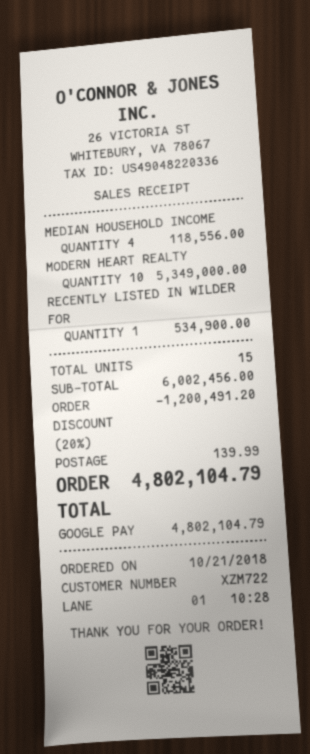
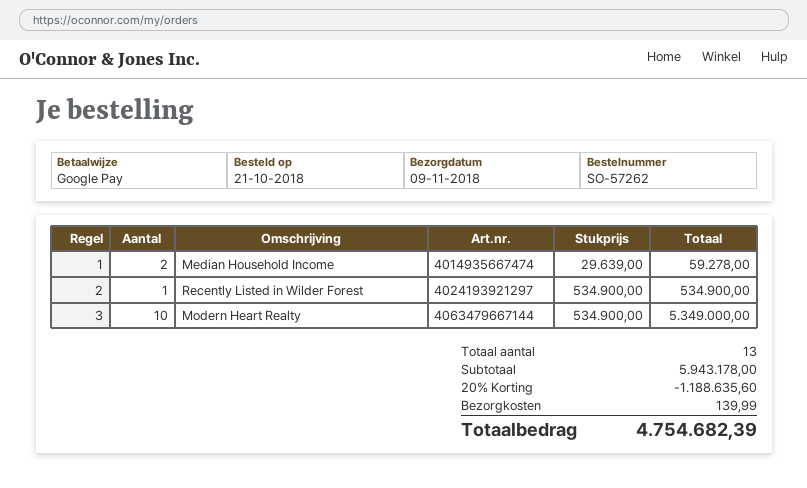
MEDIAN HOUSEHOLD INCOME: 4 for 118556.00 -> 2 for 59278.00
total quantity: 15 -> 13
subtotal: 6002456.00 -> 5943178.00
discount: 20% = 1200491.20 -> 20% = 1188635.60
total: 4802104.79 -> 4754682.39

